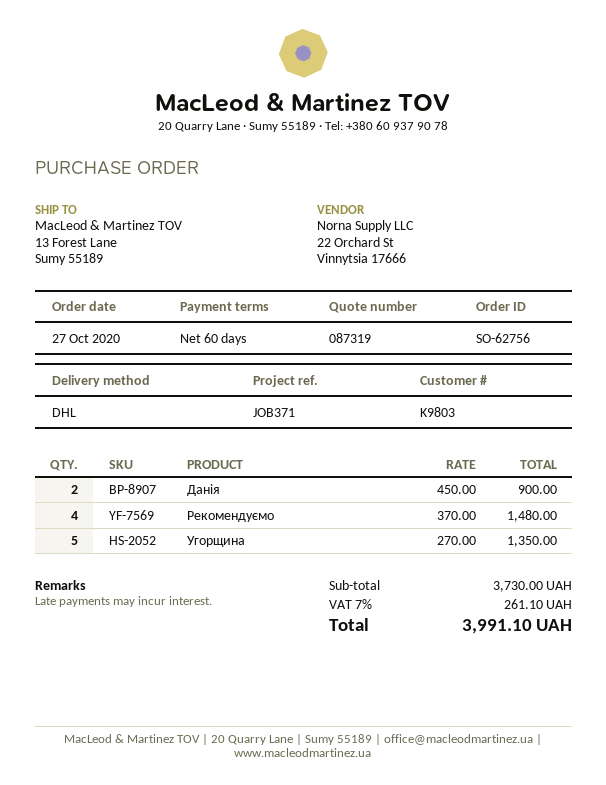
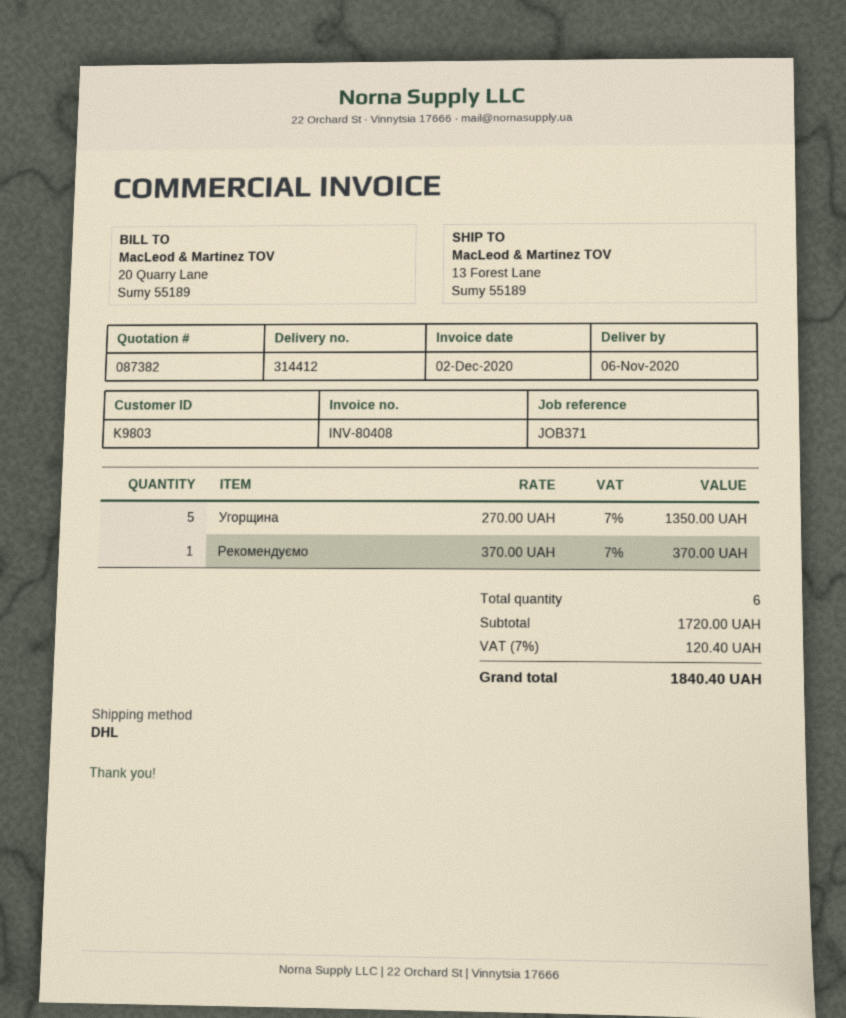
quote number: 087319 -> 087382
Данія: 2 x 450.00 = 900.00 -> none
Рекомендуємо: 4 x 370.00 = 1480.00 -> 1 x 370.00 = 370.00
subtotal: 3730.00 -> 1720.00
tax: 7% = 261.10 -> 7% = 120.40
total: 3991.10 -> 1840.40

